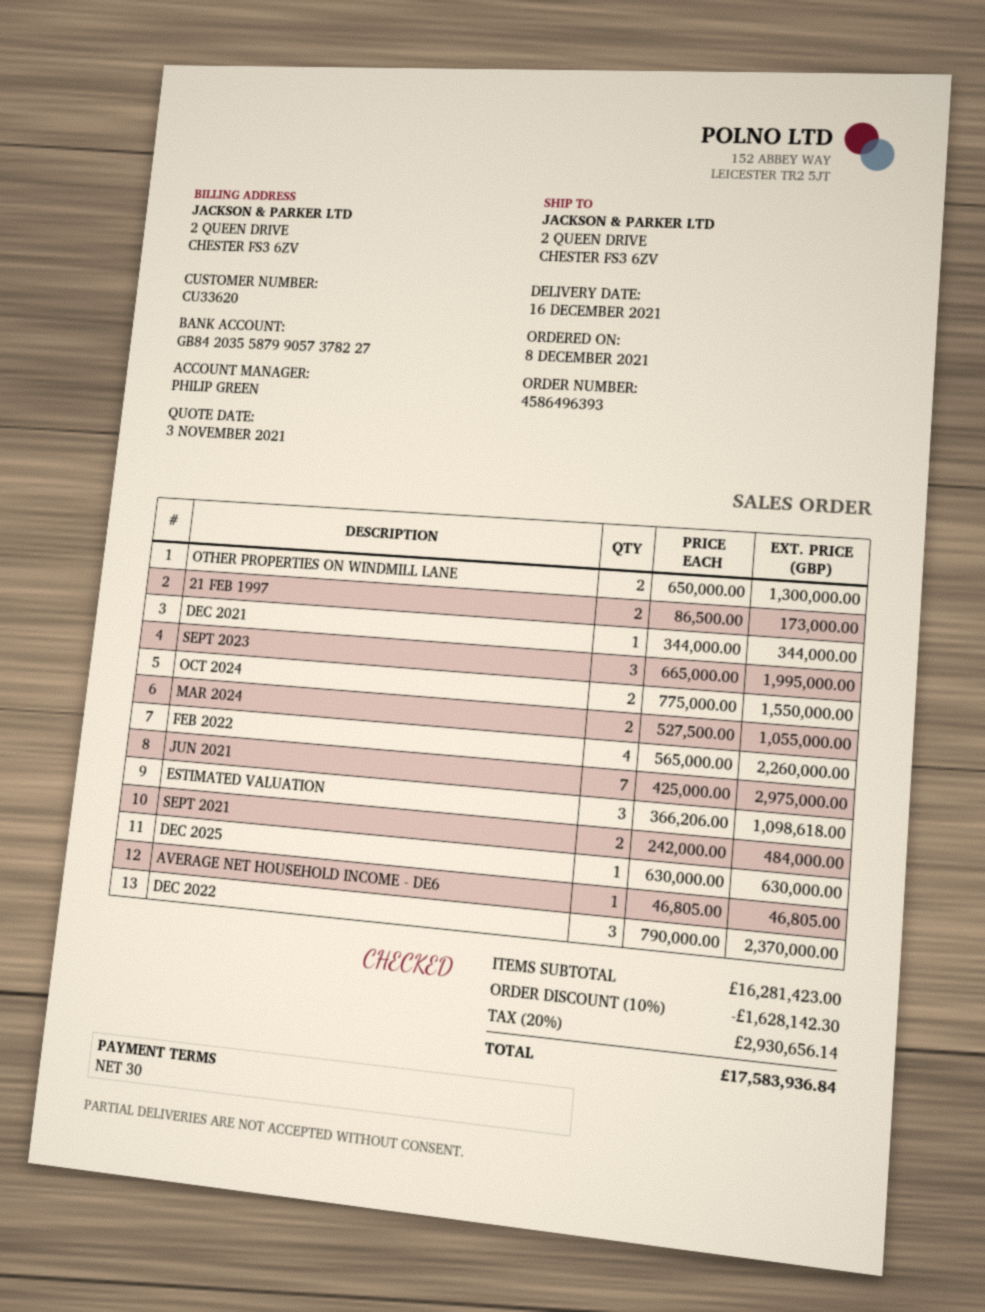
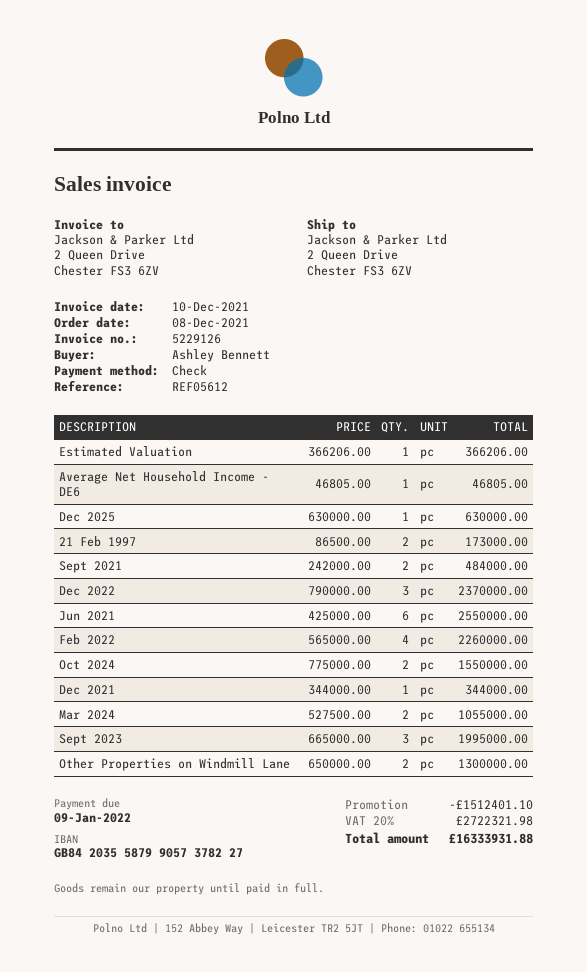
JUN 2021: 7 x 425000.00 = 2975000.00 -> 6 x 425000.00 = 2550000.00
ESTIMATED VALUATION: 3 x 366206.00 = 1098618.00 -> 1 x 366206.00 = 366206.00
discount: 1628142.30 -> 1512401.10
tax: 20% = 2930656.14 -> 20% = 2722321.98
total: 17583936.84 -> 16333931.88

